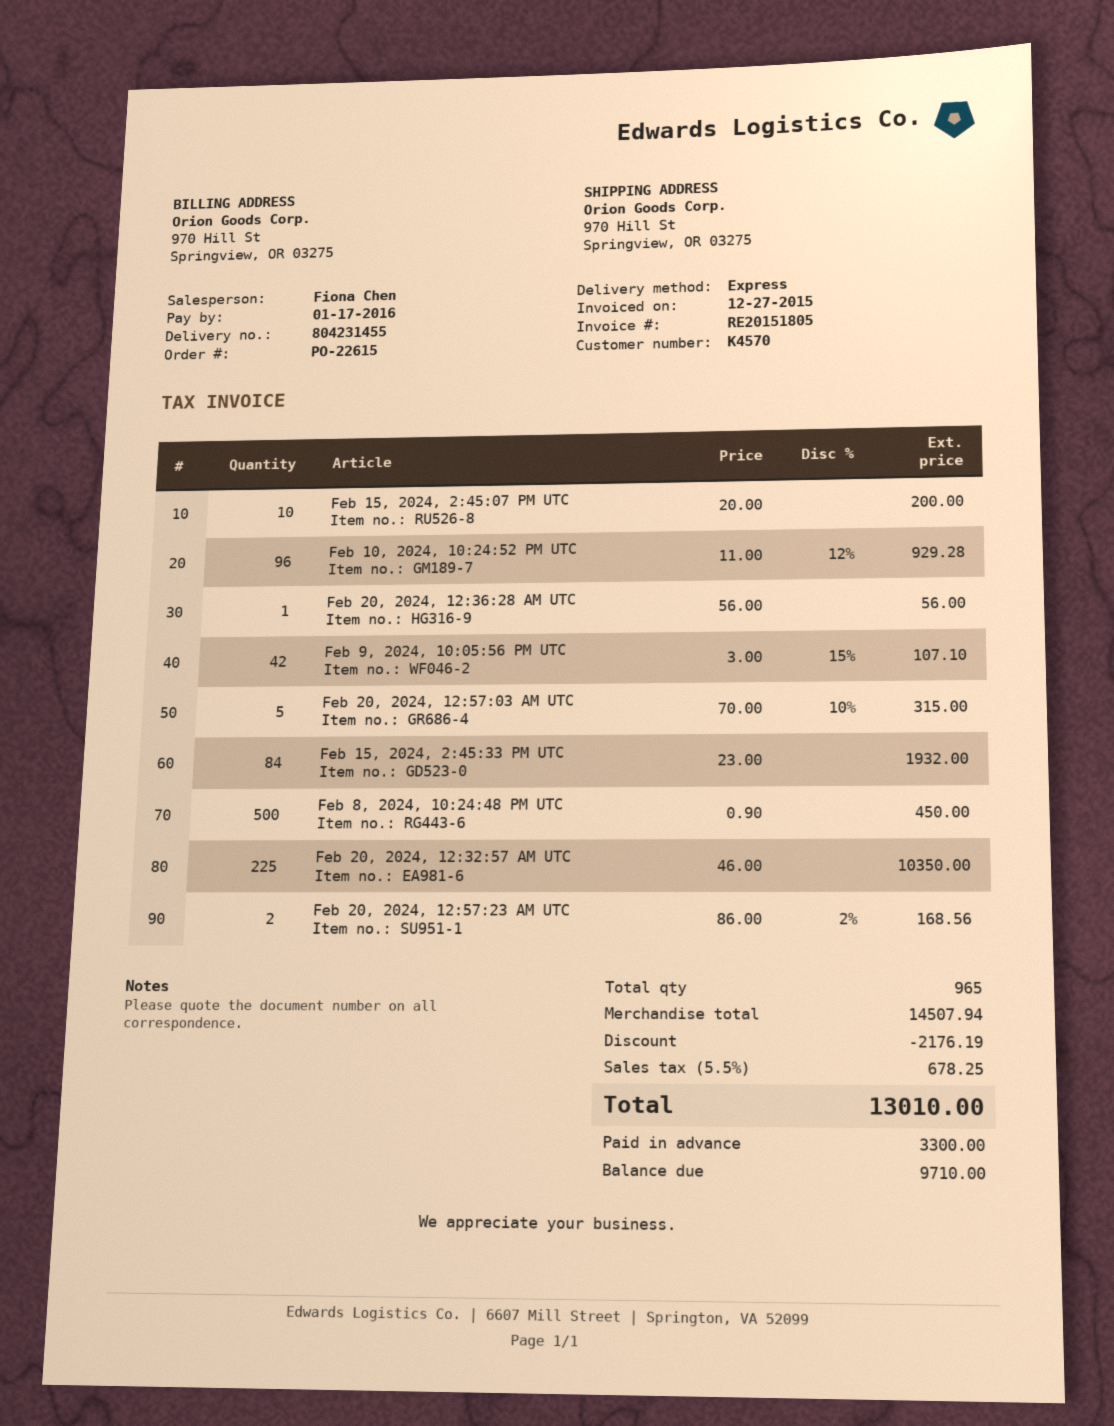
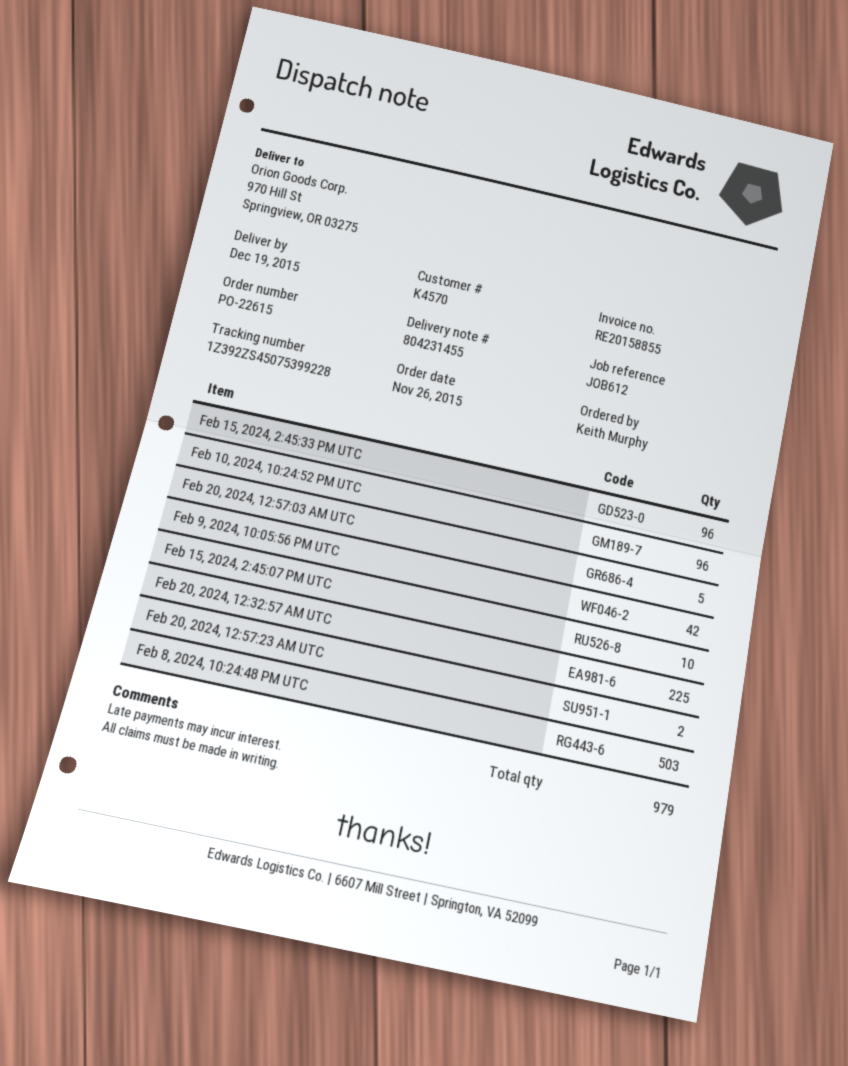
invoice number: RE20151805 -> RE20158855
Feb 20, 2024, 12:36:28 AM UTC: 1 -> none
Feb 15, 2024, 2:45:33 PM UTC: 84 -> 96
Feb 8, 2024, 10:24:48 PM UTC: 500 -> 503
total quantity: 965 -> 979

